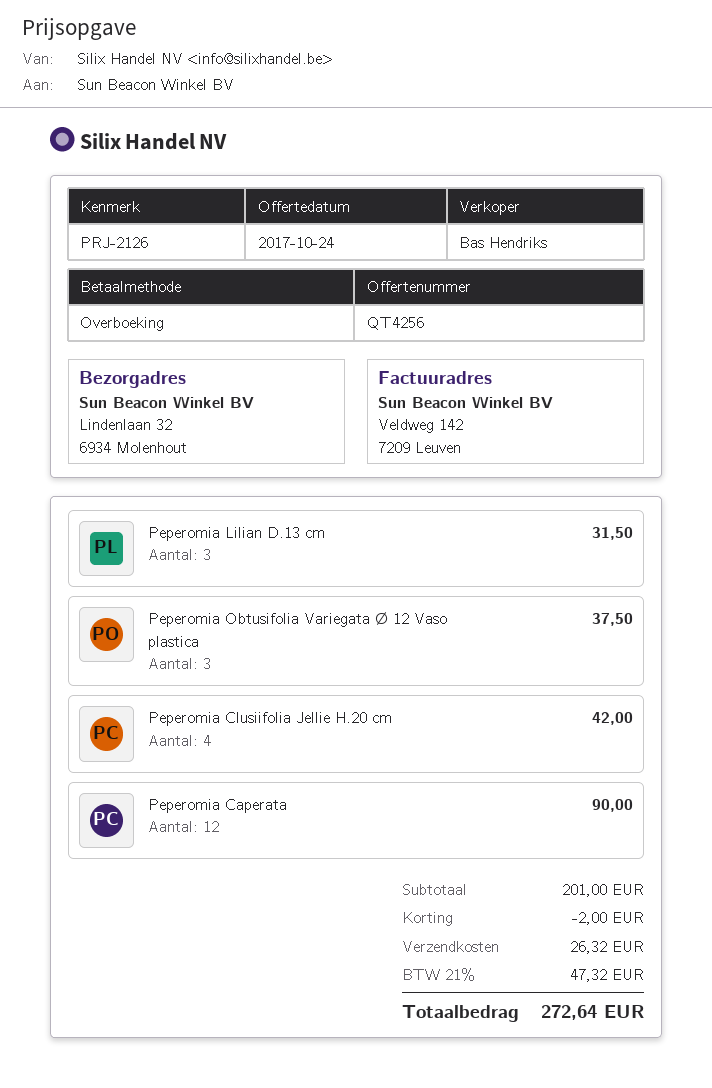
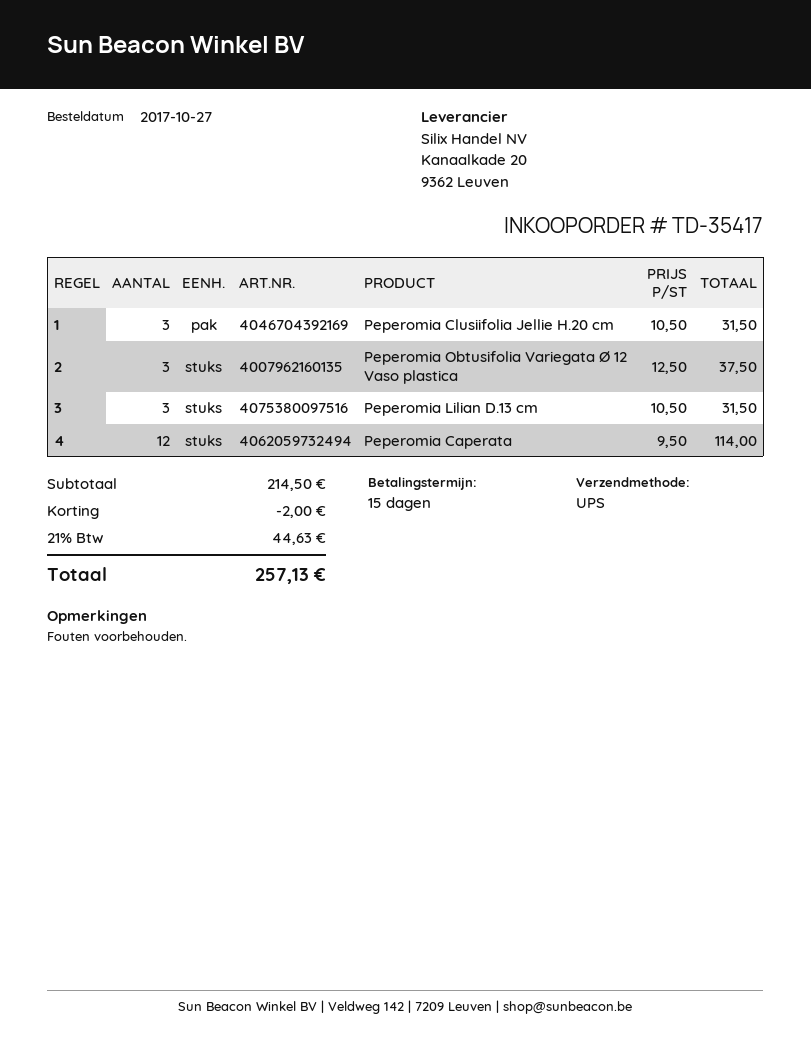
Peperomia Clusiifolia Jellie H.20 cm: 4 for 42.00 -> 3 for 31.50
Peperomia Caperata: 12 for 90.00 -> 12 for 114.00
subtotal: 201.00 -> 214.50
shipping: 26.32 -> none
tax: 21% = 47.32 -> 21% = 44.63
total: 272.64 -> 257.13

